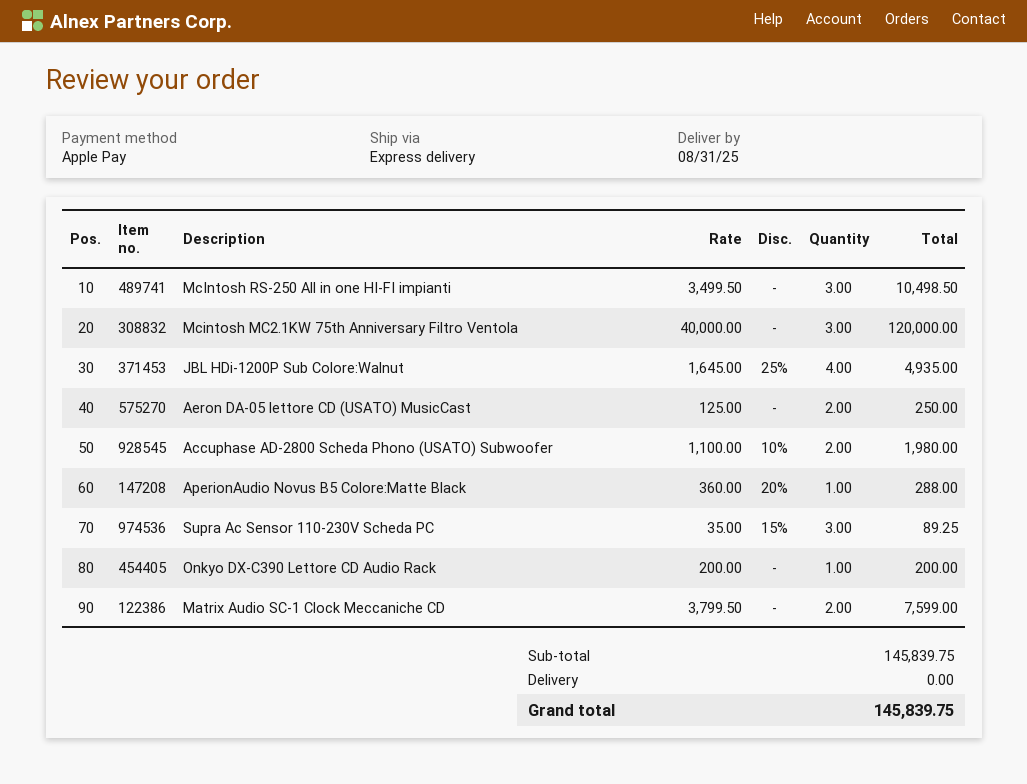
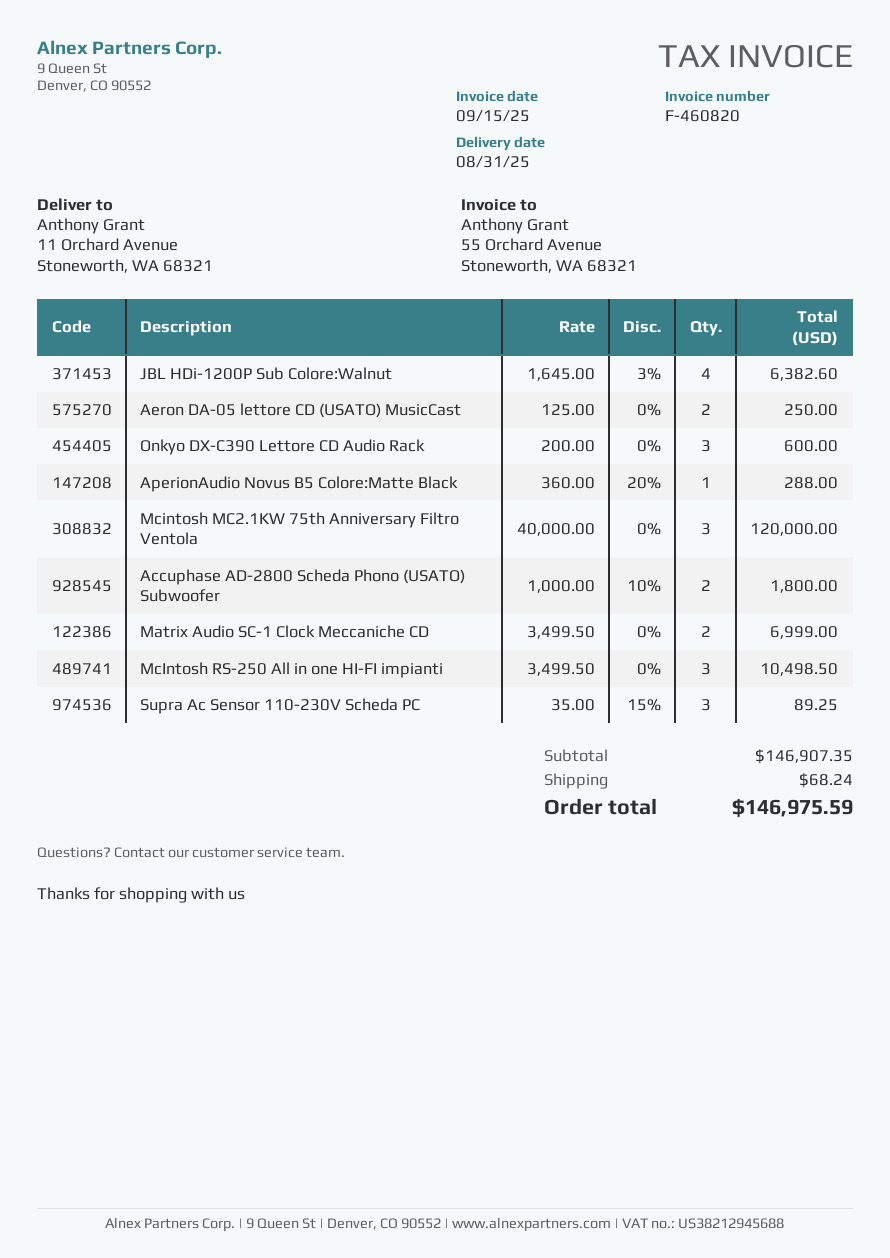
JBL HDi-1200P Sub Colore:Walnut: 4 x 1645.00 - 25% = 4935.00 -> 4 x 1645.00 - 3% = 6382.60
Accuphase AD-2800 Scheda Phono (USATO) Subwoofer: 2 x 1100.00 - 10% = 1980.00 -> 2 x 1000.00 - 10% = 1800.00
Onkyo DX-C390 Lettore CD Audio Rack: 1 x 200.00 = 200.00 -> 3 x 200.00 = 600.00
Matrix Audio SC-1 Clock Meccaniche CD: 2 x 3799.50 = 7599.00 -> 2 x 3499.50 = 6999.00
subtotal: 145839.75 -> 146907.35
shipping: 0.00 -> 68.24
total: 145839.75 -> 146975.59

